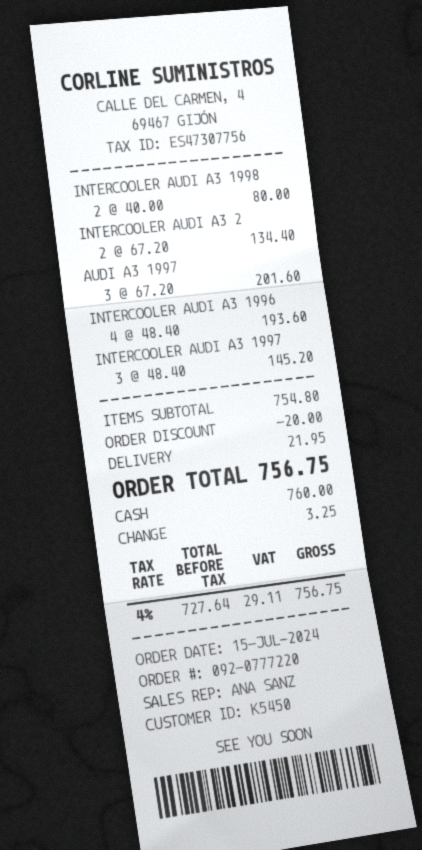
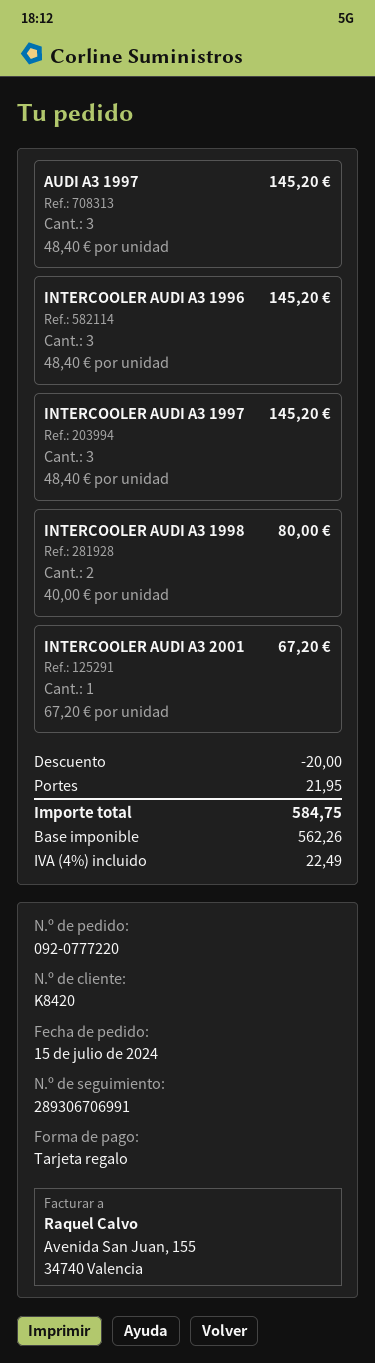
customer number: K5450 -> K8420
payment method: cash -> gift card
INTERCOOLER AUDI A3 2: 2 x 67.20 = 134.40 -> 1 x 67.20 = 67.20
AUDI A3 1997: 3 x 67.20 = 201.60 -> 3 x 48.40 = 145.20
INTERCOOLER AUDI A3 1996: 4 x 48.40 = 193.60 -> 3 x 48.40 = 145.20
net: 727.64 -> 562.26
tax: 4% = 29.11 -> 4% = 22.49
total: 756.75 -> 584.75

